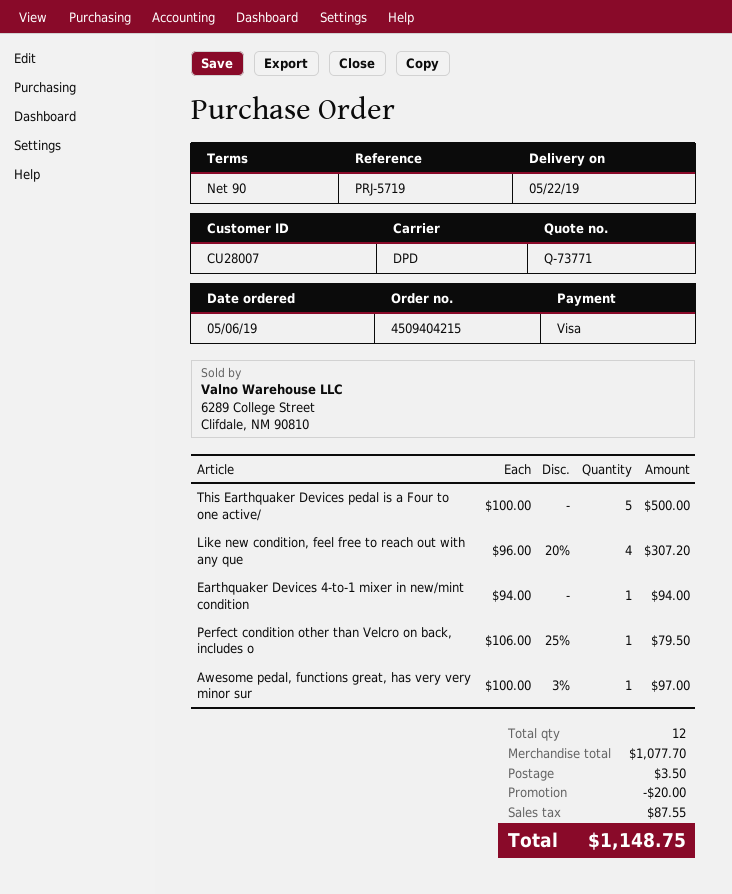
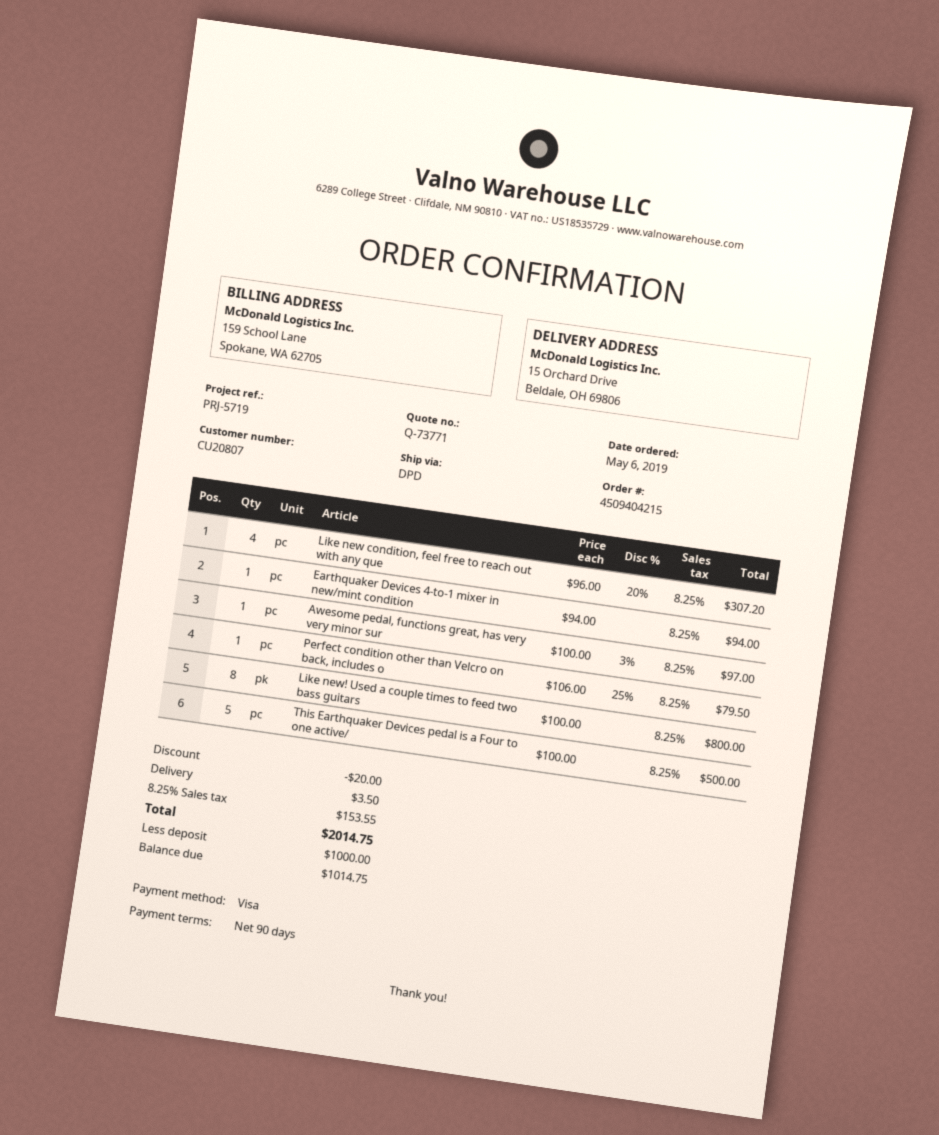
customer number: CU28007 -> CU20807
Like new! Used a couple times to feed two bass guitars: none -> 8 x 100.00 = 800.00
tax: 87.55 -> 153.55
total: 1148.75 -> 2014.75

